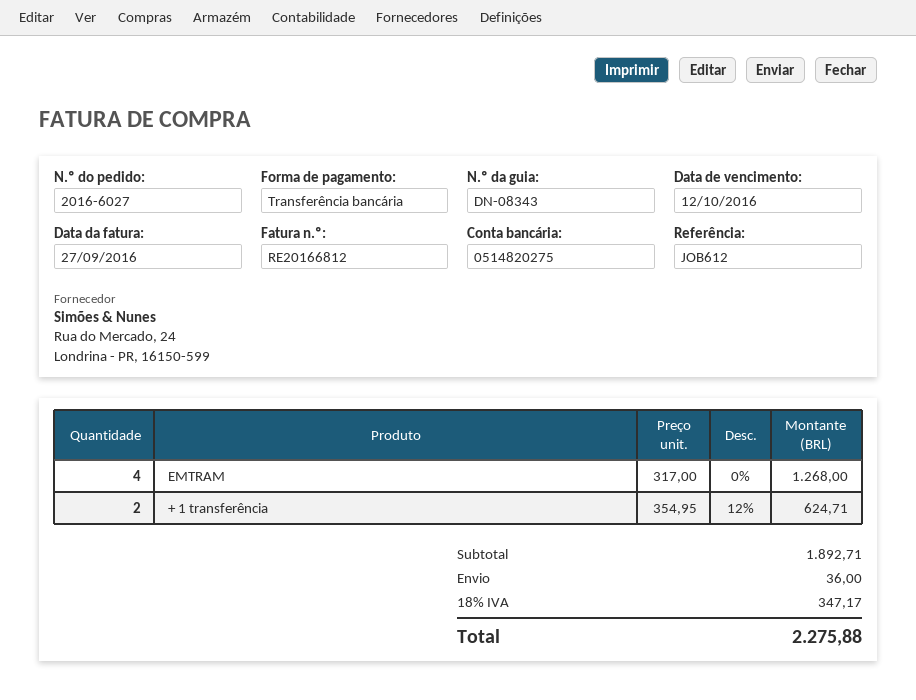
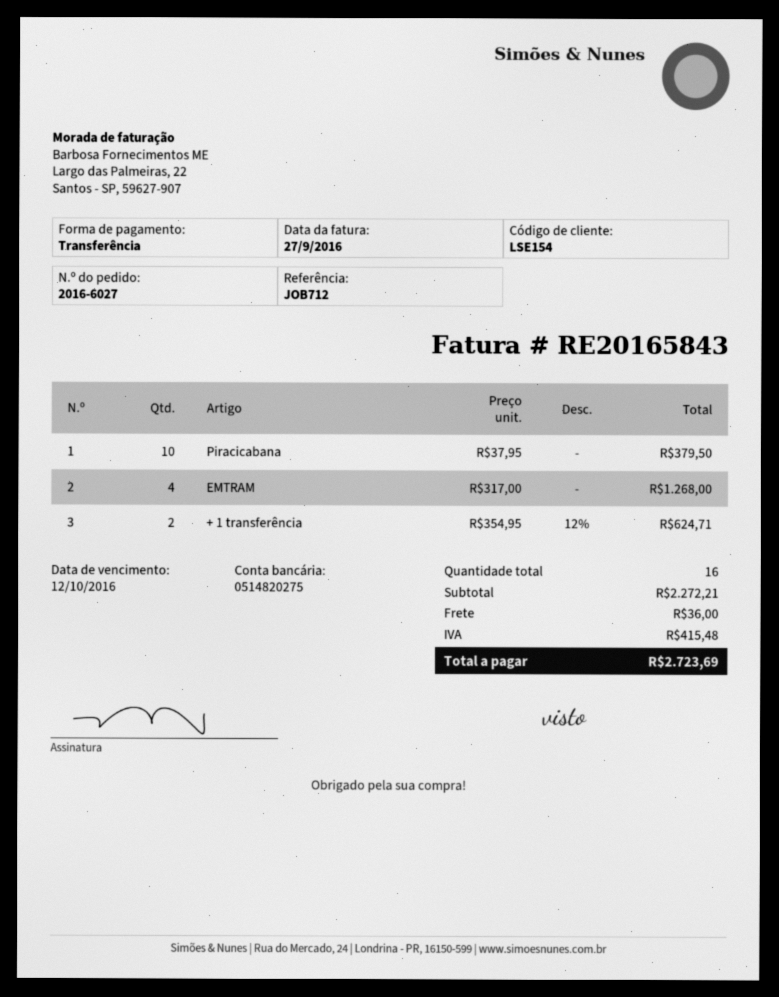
invoice number: RE20166812 -> RE20165843
reference: JOB612 -> JOB712
Piracicabana: none -> 10 x 37.95 = 379.50
subtotal: 1892.71 -> 2272.21
tax: 347.17 -> 415.48
total: 2275.88 -> 2723.69

